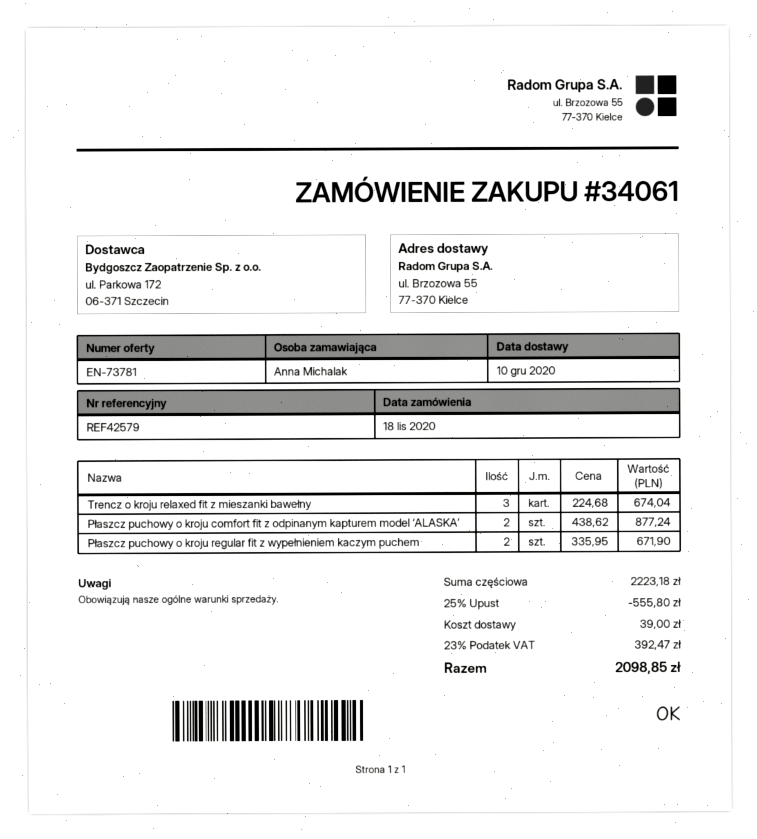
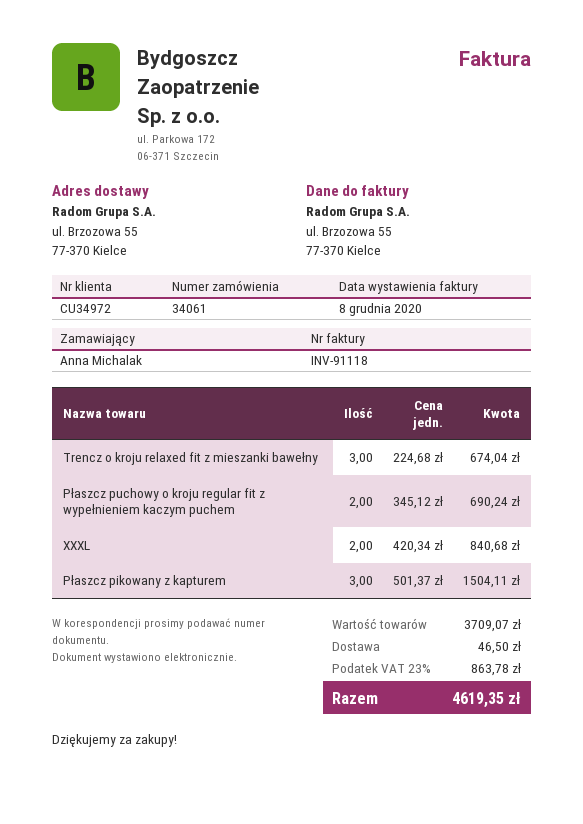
Płaszcz puchowy o kroju comfort fit z odpinanym kapturem model ‘ALASKA’: 2 x 438.62 = 877.24 -> none
Płaszcz puchowy o kroju regular fit z wypełnieniem kaczym puchem: 2 x 335.95 = 671.90 -> 2 x 345.12 = 690.24
XXXL: none -> 2 x 420.34 = 840.68
Płaszcz pikowany z kapturem: none -> 3 x 501.37 = 1504.11
subtotal: 2223.18 -> 3709.07
discount: 25% = 555.80 -> none
shipping: 39.00 -> 46.50
tax: 23% = 392.47 -> 23% = 863.78
total: 2098.85 -> 4619.35

